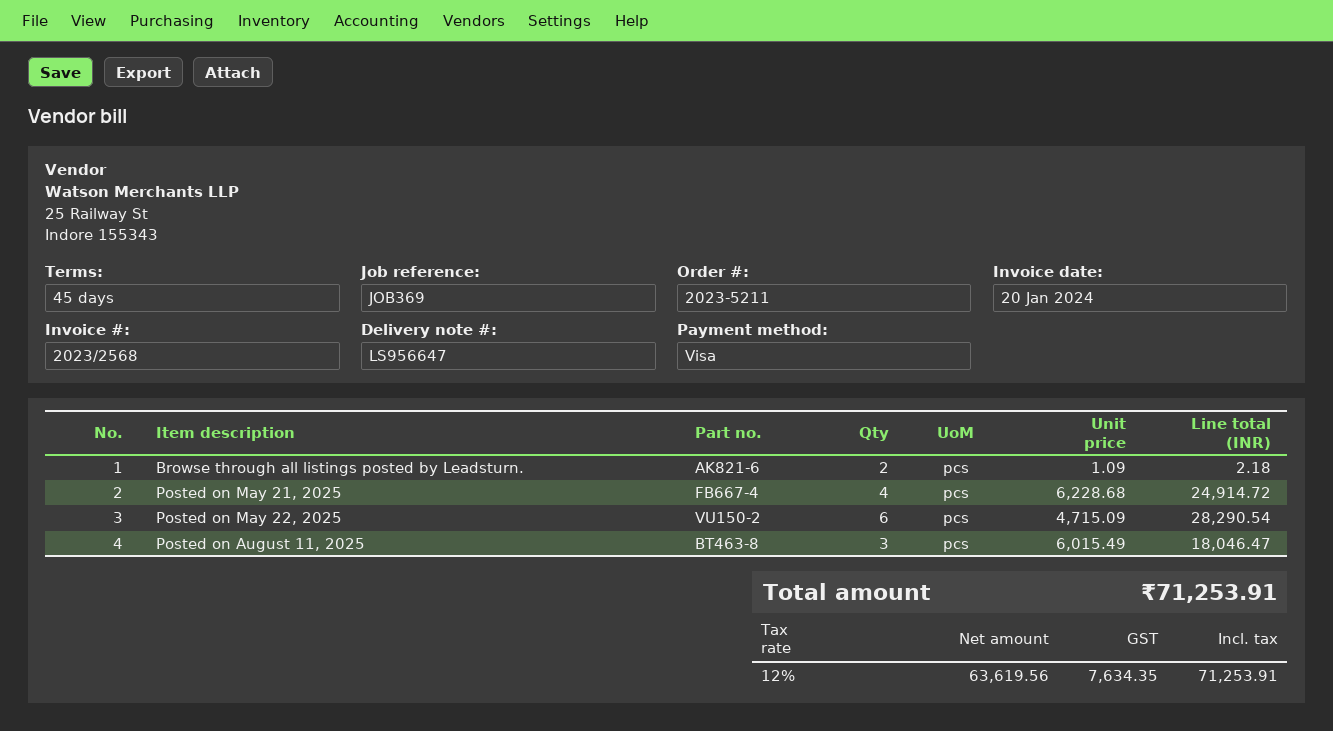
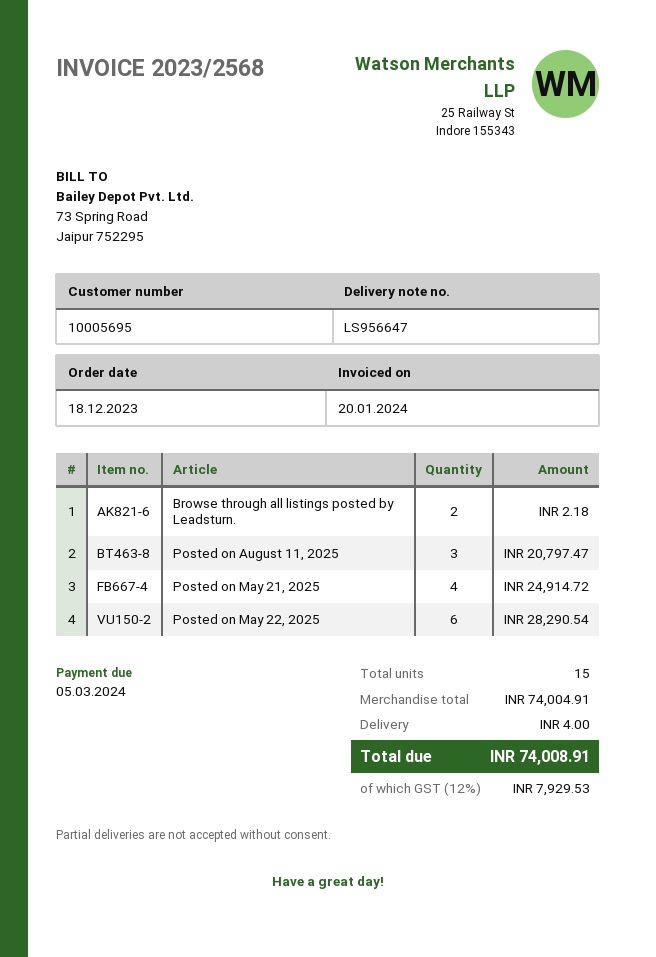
Posted on August 11, 2025: 3 for 18046.47 -> 3 for 20797.47
shipping: none -> 4.00
tax: 12% = 7634.35 -> 12% = 7929.53
total: 71253.91 -> 74008.91

